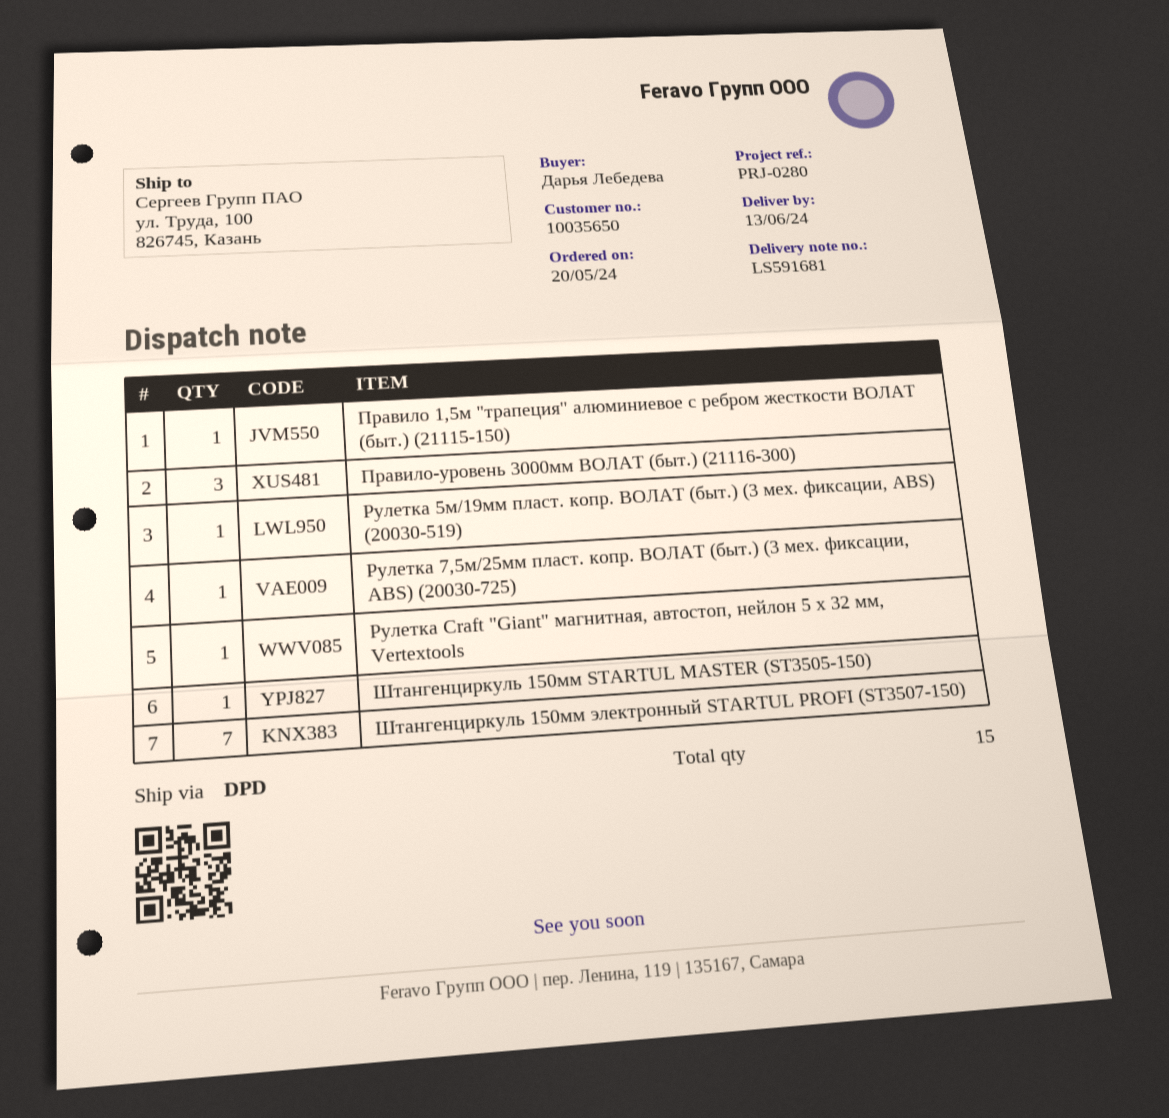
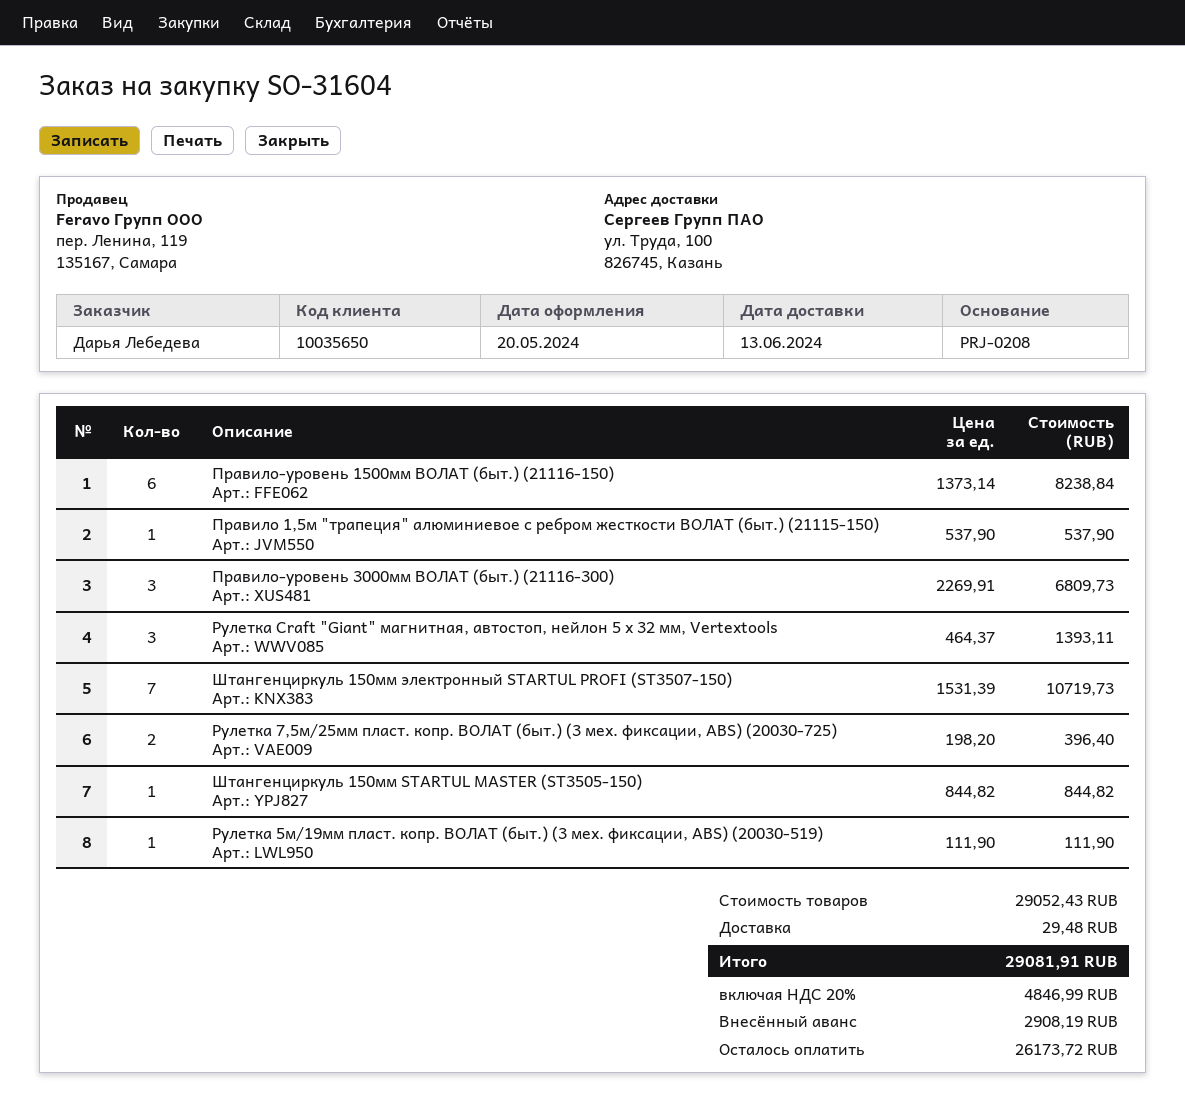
reference: PRJ-0280 -> PRJ-0208
Рулетка 7,5м/25мм пласт. копр. ВОЛАТ (быт.) (3 мех. фиксации, ABS) (20030-725): 1 -> 2
Рулетка Craft "Giant" магнитная, автостоп, нейлон 5 х 32 мм, Vertextools: 1 -> 3
Правило-уровень 1500мм ВОЛАТ (быт.) (21116-150): none -> 6

